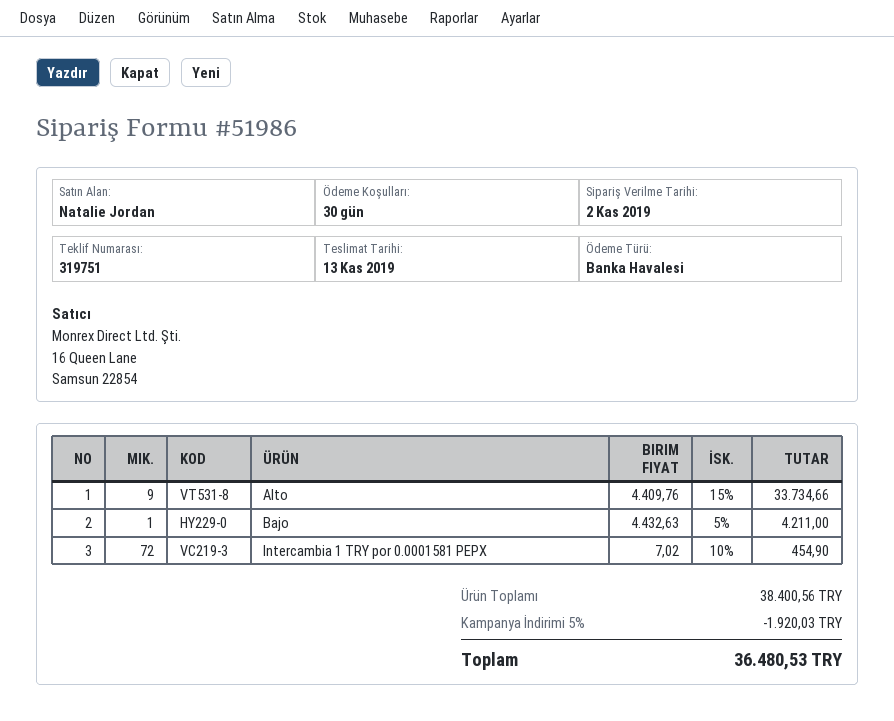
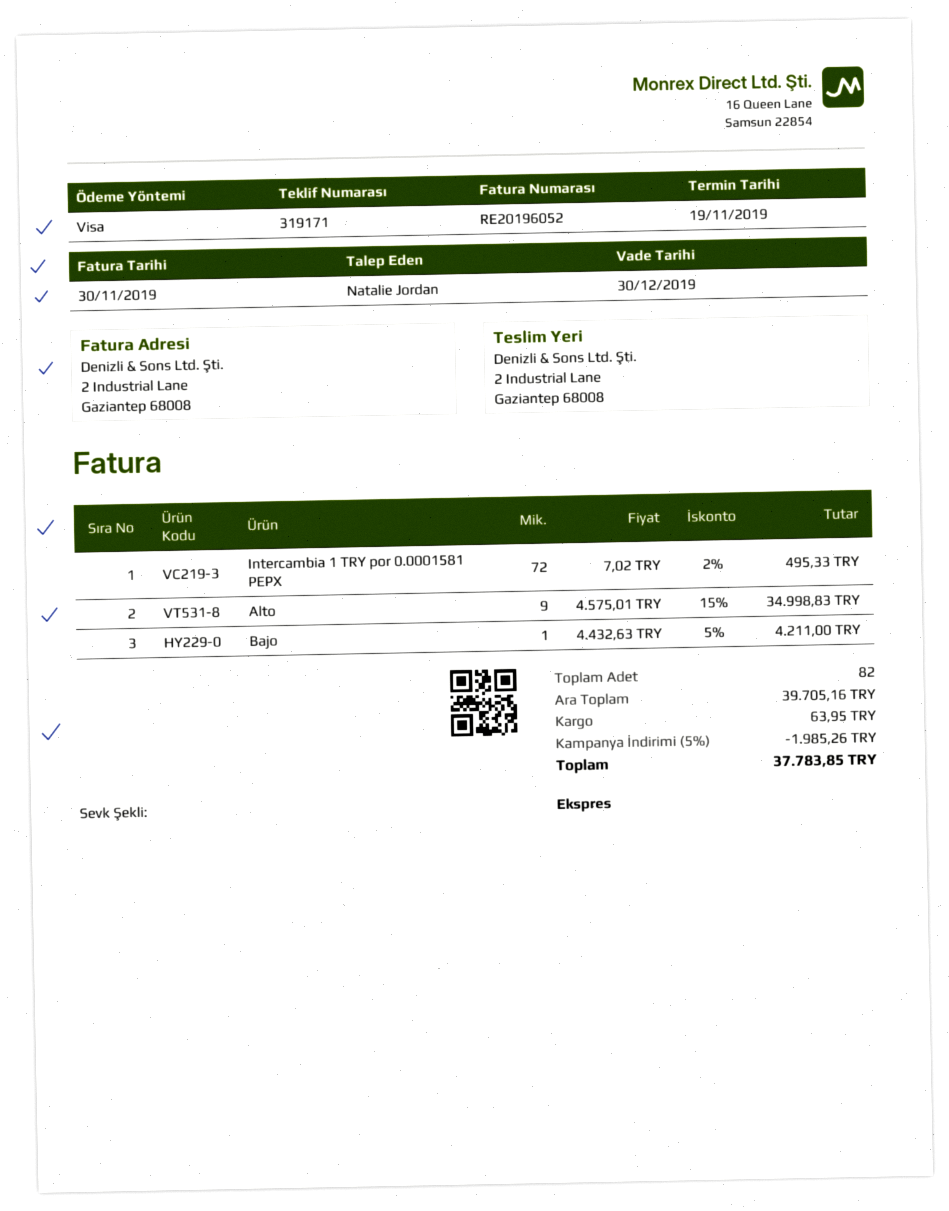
quote number: 319751 -> 319171
delivery date: 2019-11-13 -> 2019-11-19
payment method: bank transfer -> Visa
Alto: 9 x 4409.76 - 15% = 33734.66 -> 9 x 4575.01 - 15% = 34998.83
Intercambia 1 TRY por 0.0001581 PEPX: 72 x 7.02 - 10% = 454.90 -> 72 x 7.02 - 2% = 495.33
subtotal: 38400.56 -> 39705.16
discount: 5% = 1920.03 -> 5% = 1985.26
shipping: none -> 63.95
total: 36480.53 -> 37783.85

